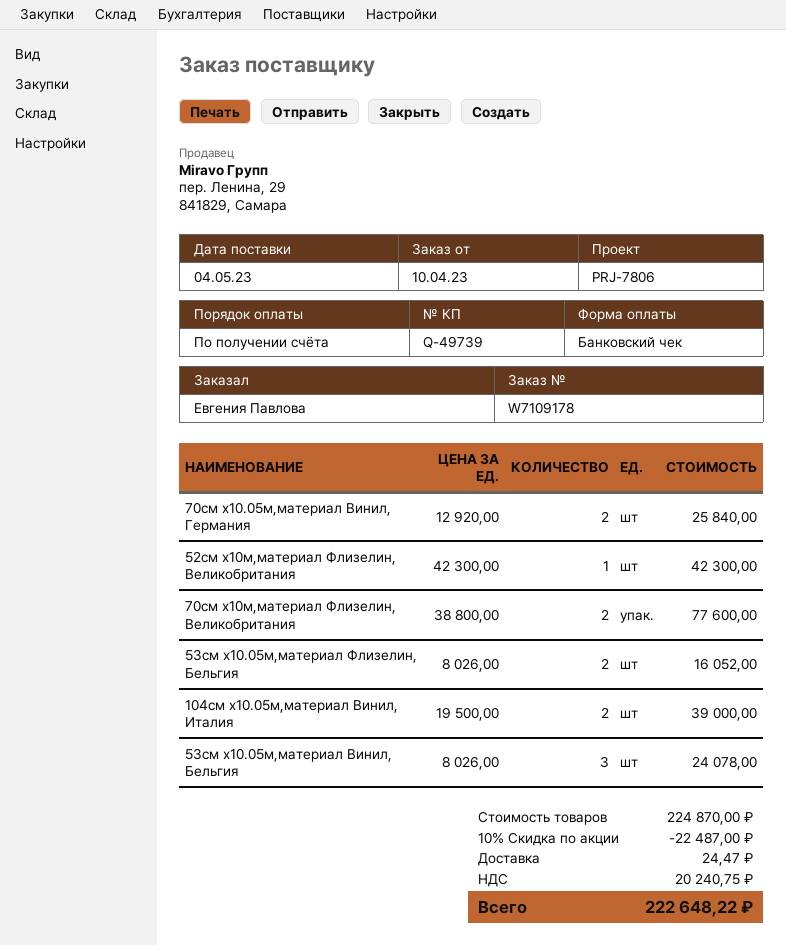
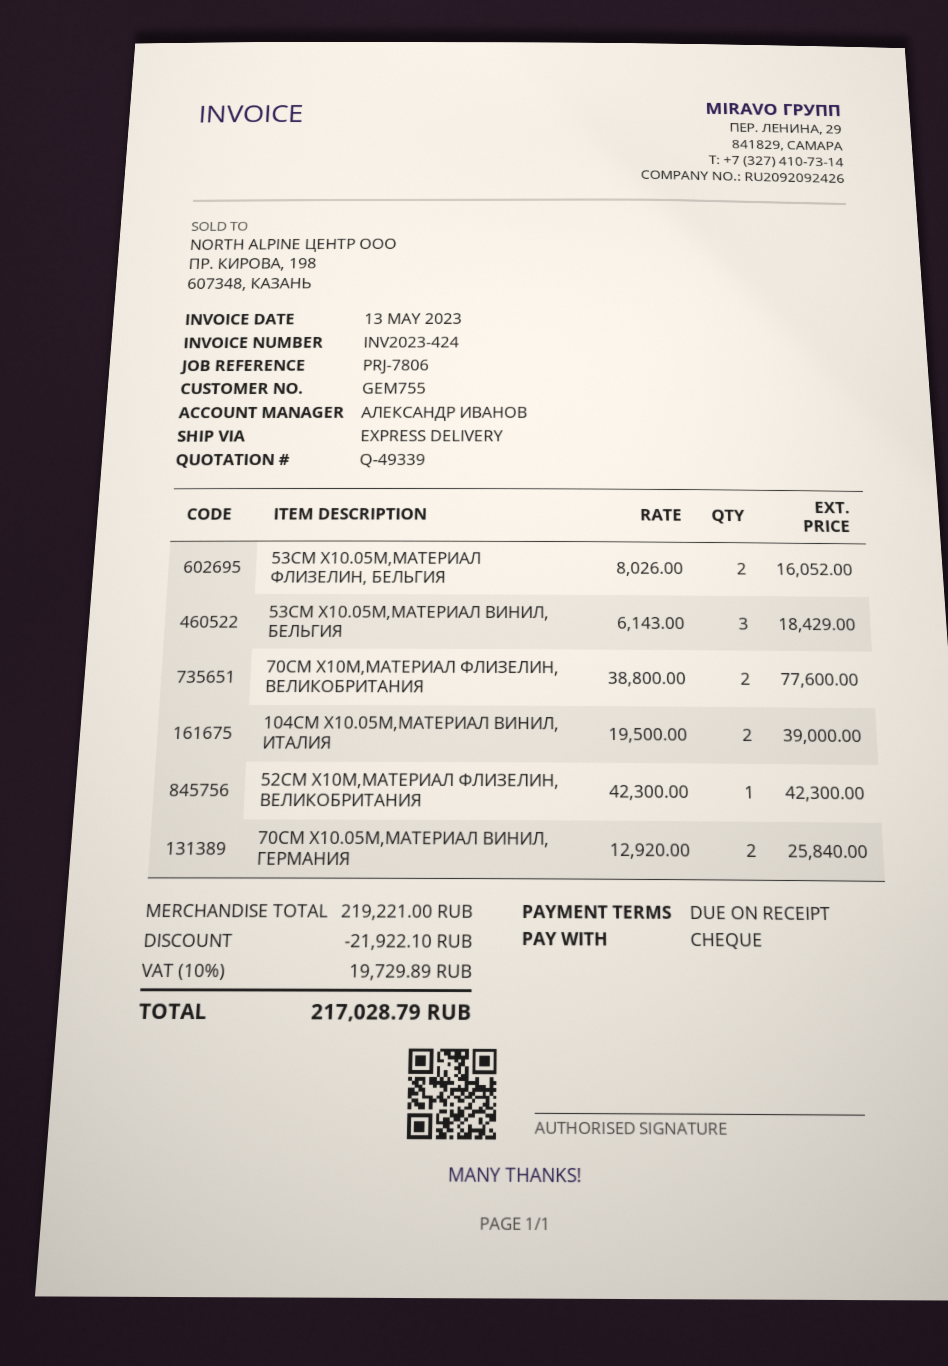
quote number: Q-49739 -> Q-49339
53см x10.05м,материал Винил, Бельгия: 3 x 8026.00 = 24078.00 -> 3 x 6143.00 = 18429.00
subtotal: 224870.00 -> 219221.00
discount: 22487.00 -> 21922.10
shipping: 24.47 -> none
tax: 20240.75 -> 19729.89
total: 222648.22 -> 217028.79

